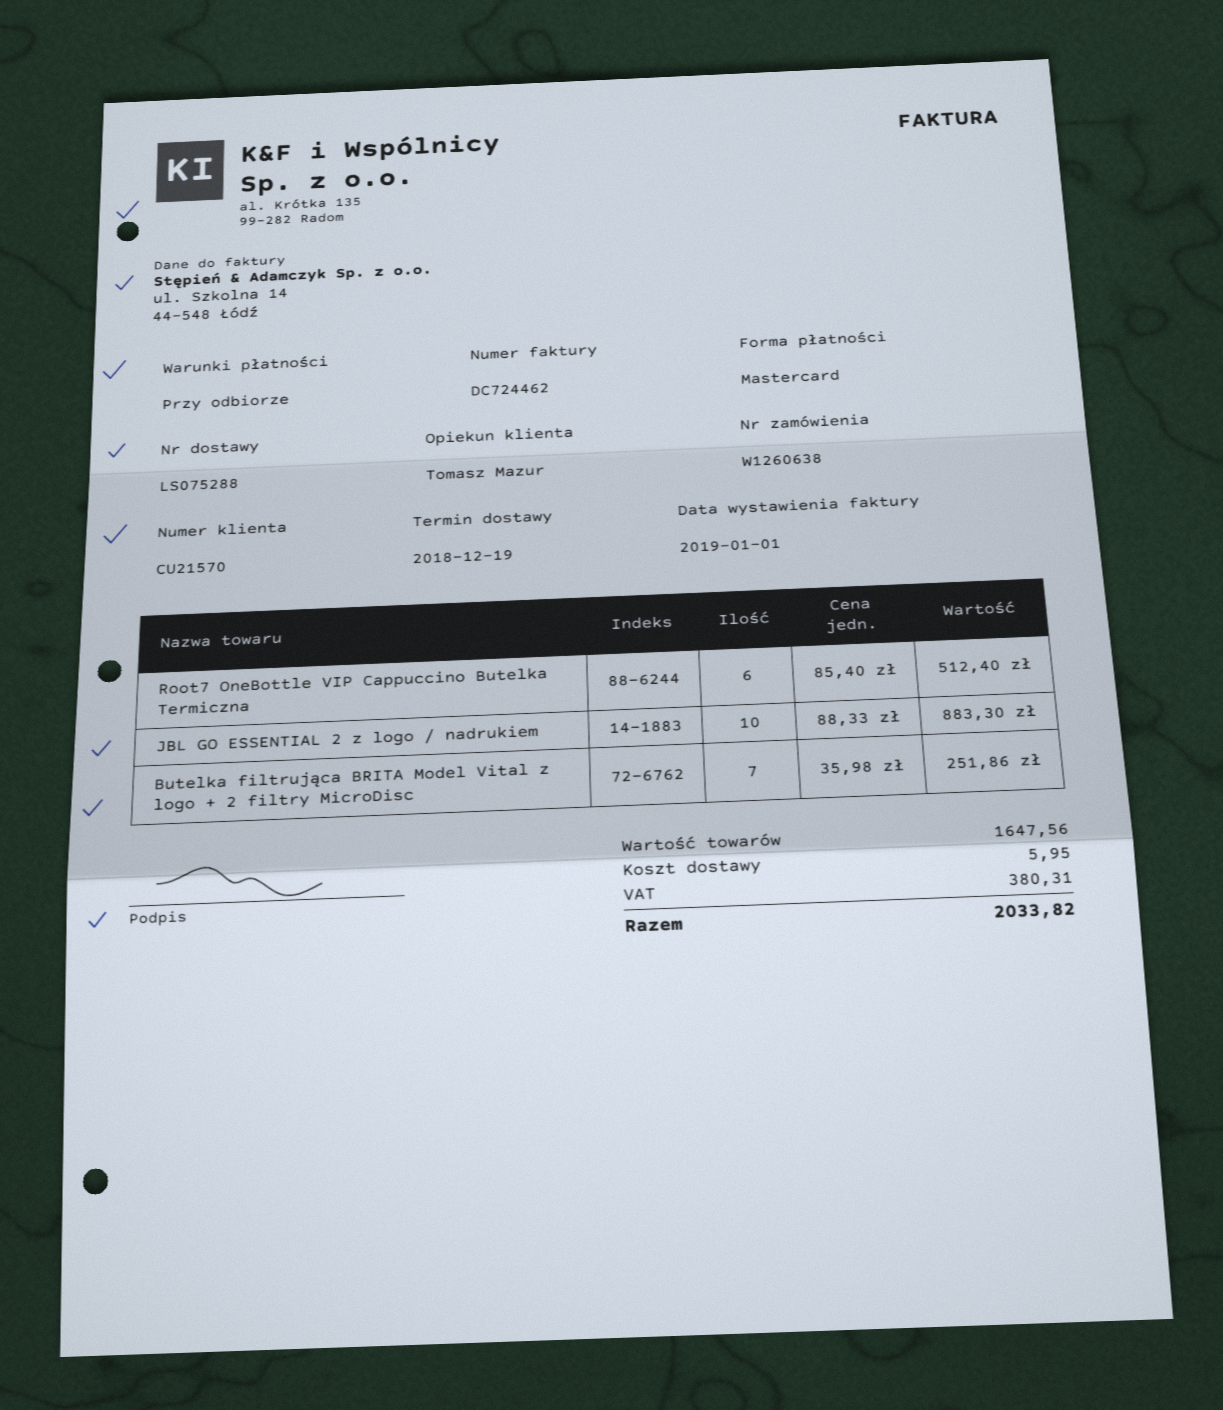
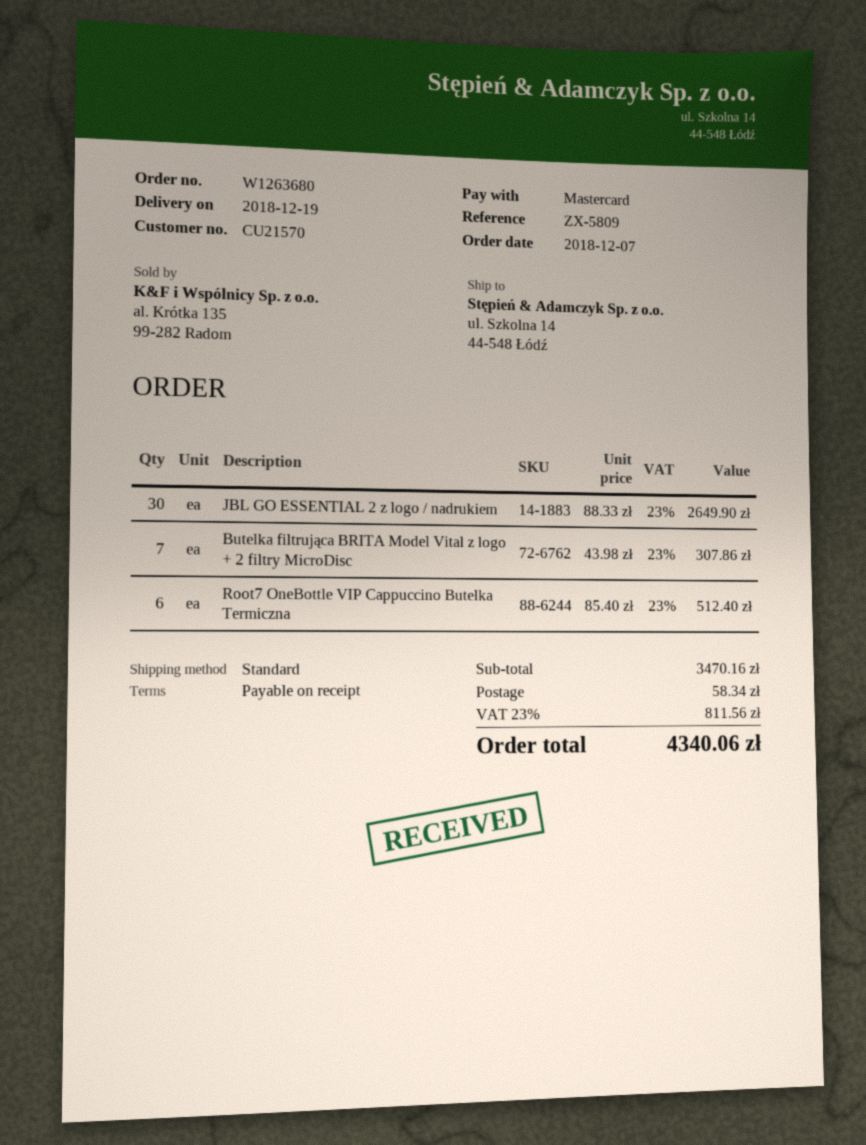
order number: W1260638 -> W1263680
JBL GO ESSENTIAL 2 z logo / nadrukiem: 10 x 88.33 = 883.30 -> 30 x 88.33 = 2649.90
Butelka filtrująca BRITA Model Vital z logo + 2 filtry MicroDisc: 7 x 35.98 = 251.86 -> 7 x 43.98 = 307.86
subtotal: 1647.56 -> 3470.16
shipping: 5.95 -> 58.34
tax: 380.31 -> 811.56
total: 2033.82 -> 4340.06

